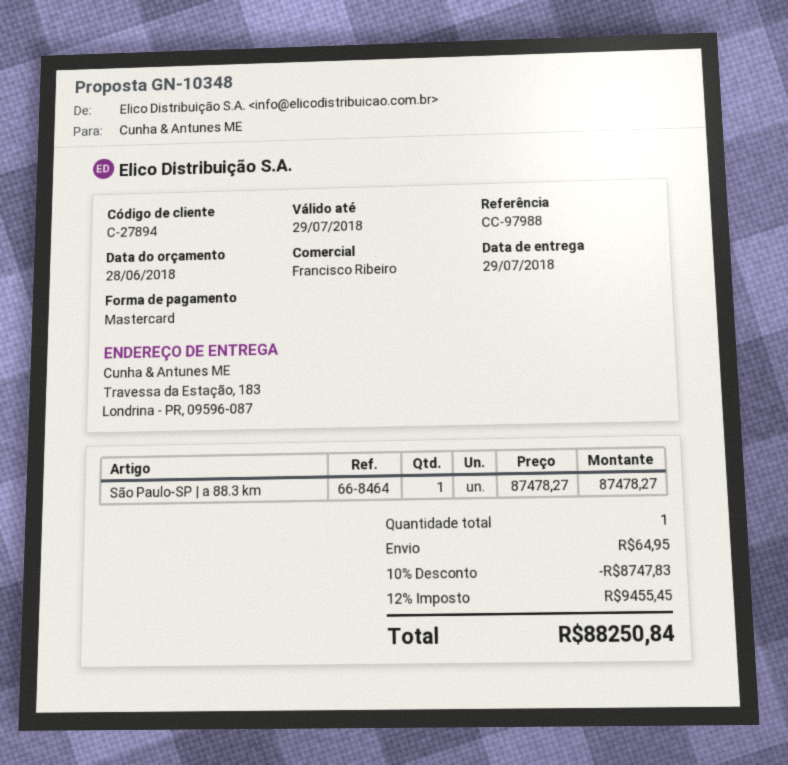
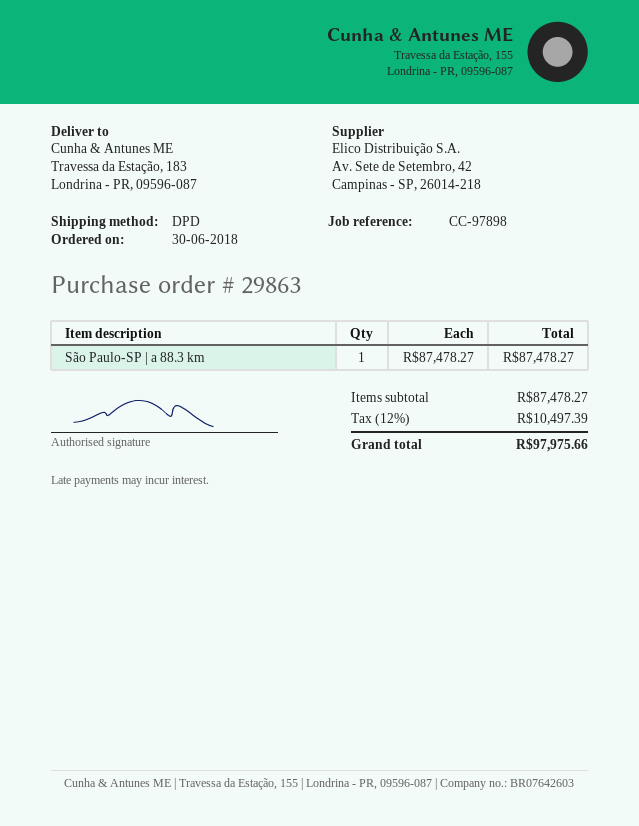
reference: CC-97988 -> CC-97898
discount: 10% = 8747.83 -> none
shipping: 64.95 -> none
tax: 12% = 9455.45 -> 12% = 10497.39
total: 88250.84 -> 97975.66

